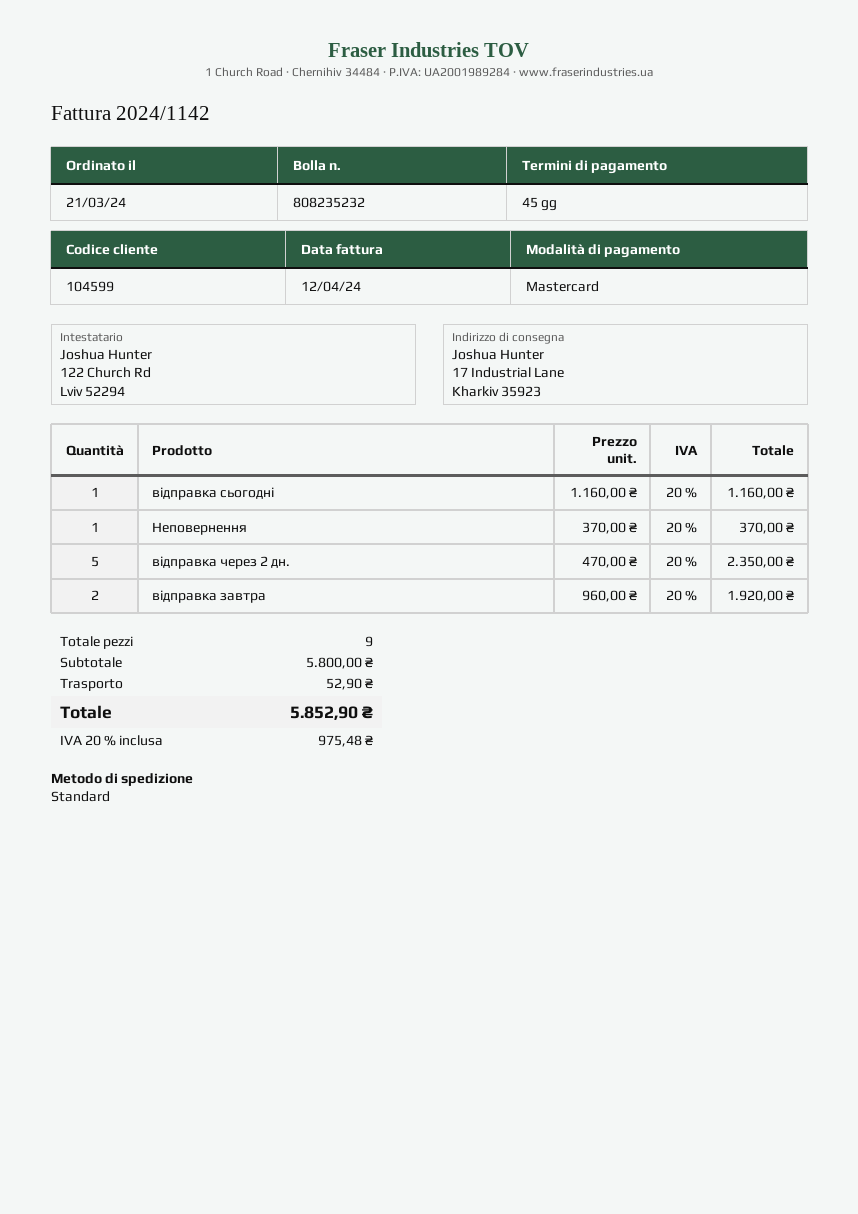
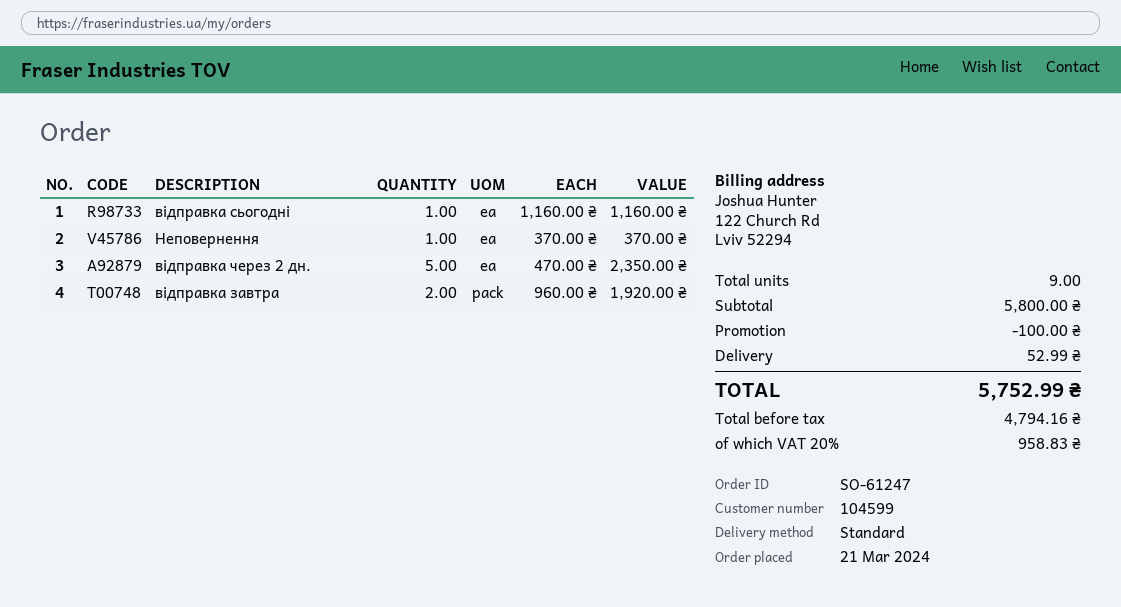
discount: none -> 100.00
shipping: 52.90 -> 52.99
tax: 20% = 975.48 -> 20% = 958.83
total: 5852.90 -> 5752.99

